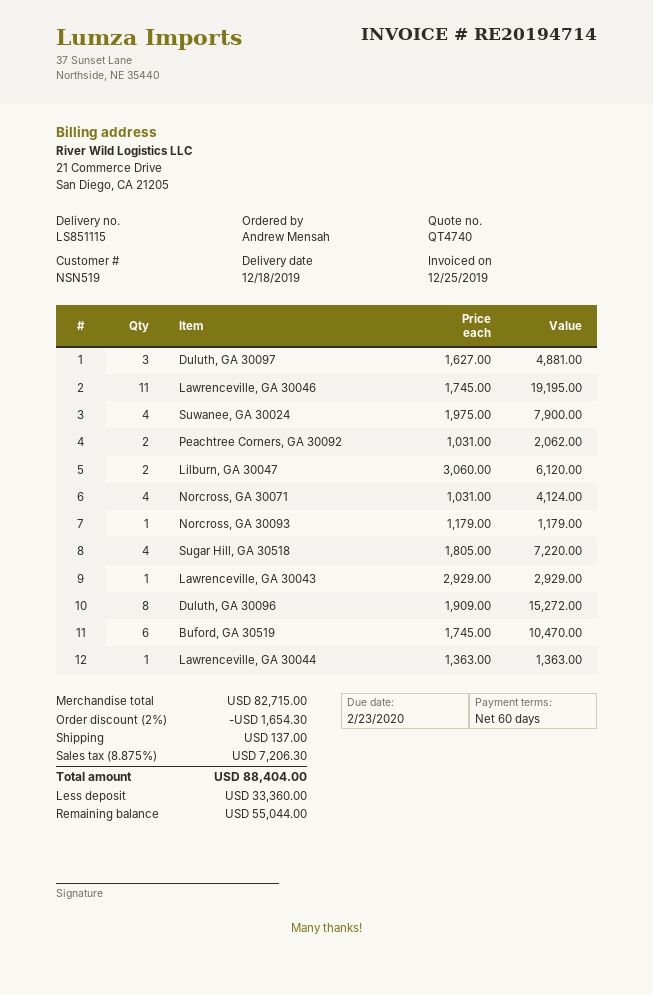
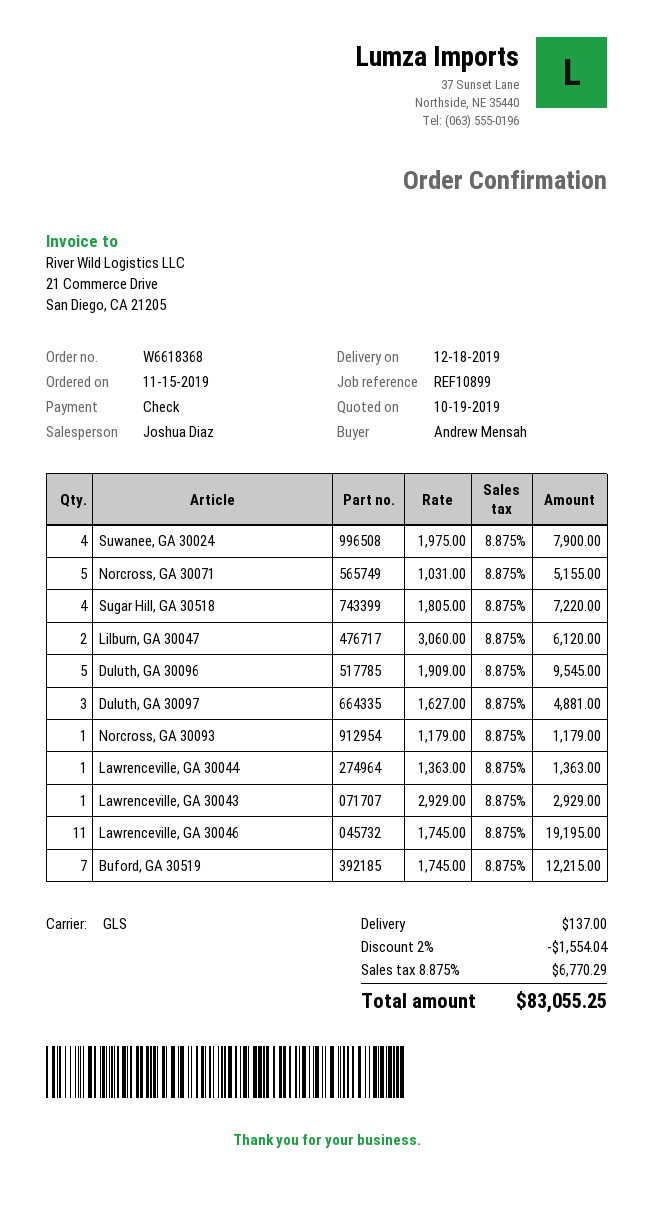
Peachtree Corners, GA 30092: 2 x 1031.00 = 2062.00 -> none
Norcross, GA 30071: 4 x 1031.00 = 4124.00 -> 5 x 1031.00 = 5155.00
Duluth, GA 30096: 8 x 1909.00 = 15272.00 -> 5 x 1909.00 = 9545.00
Buford, GA 30519: 6 x 1745.00 = 10470.00 -> 7 x 1745.00 = 12215.00
discount: 2% = 1654.30 -> 2% = 1554.04
tax: 8.875% = 7206.30 -> 8.875% = 6770.29
total: 88404.00 -> 83055.25

